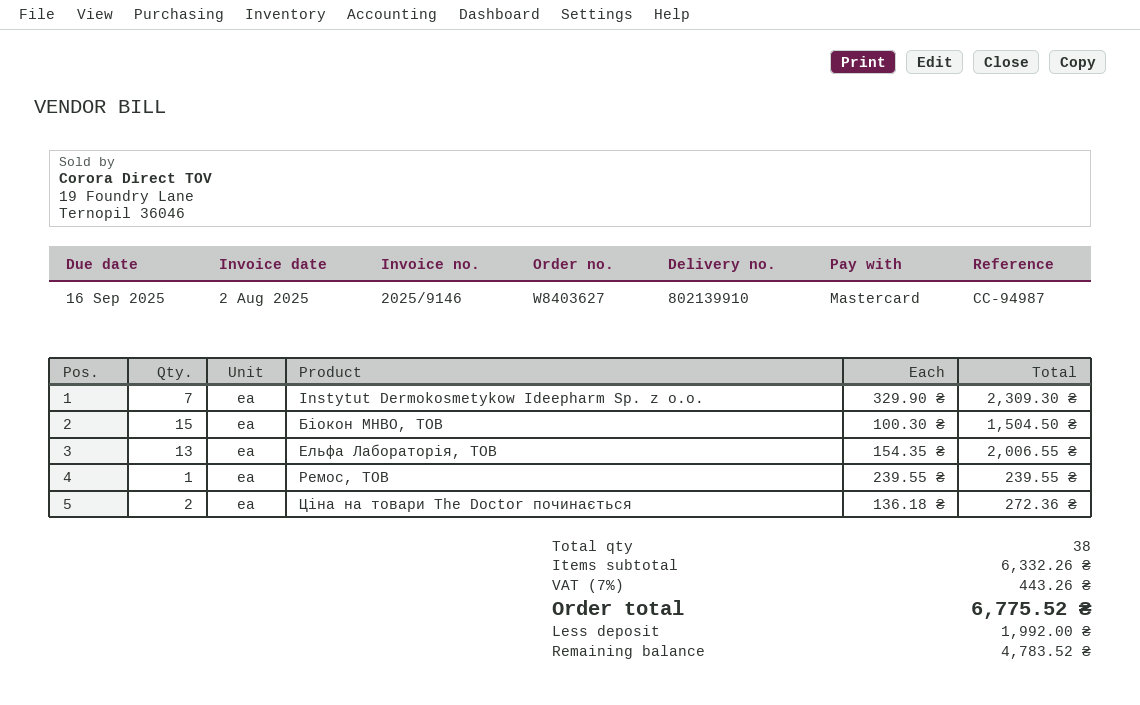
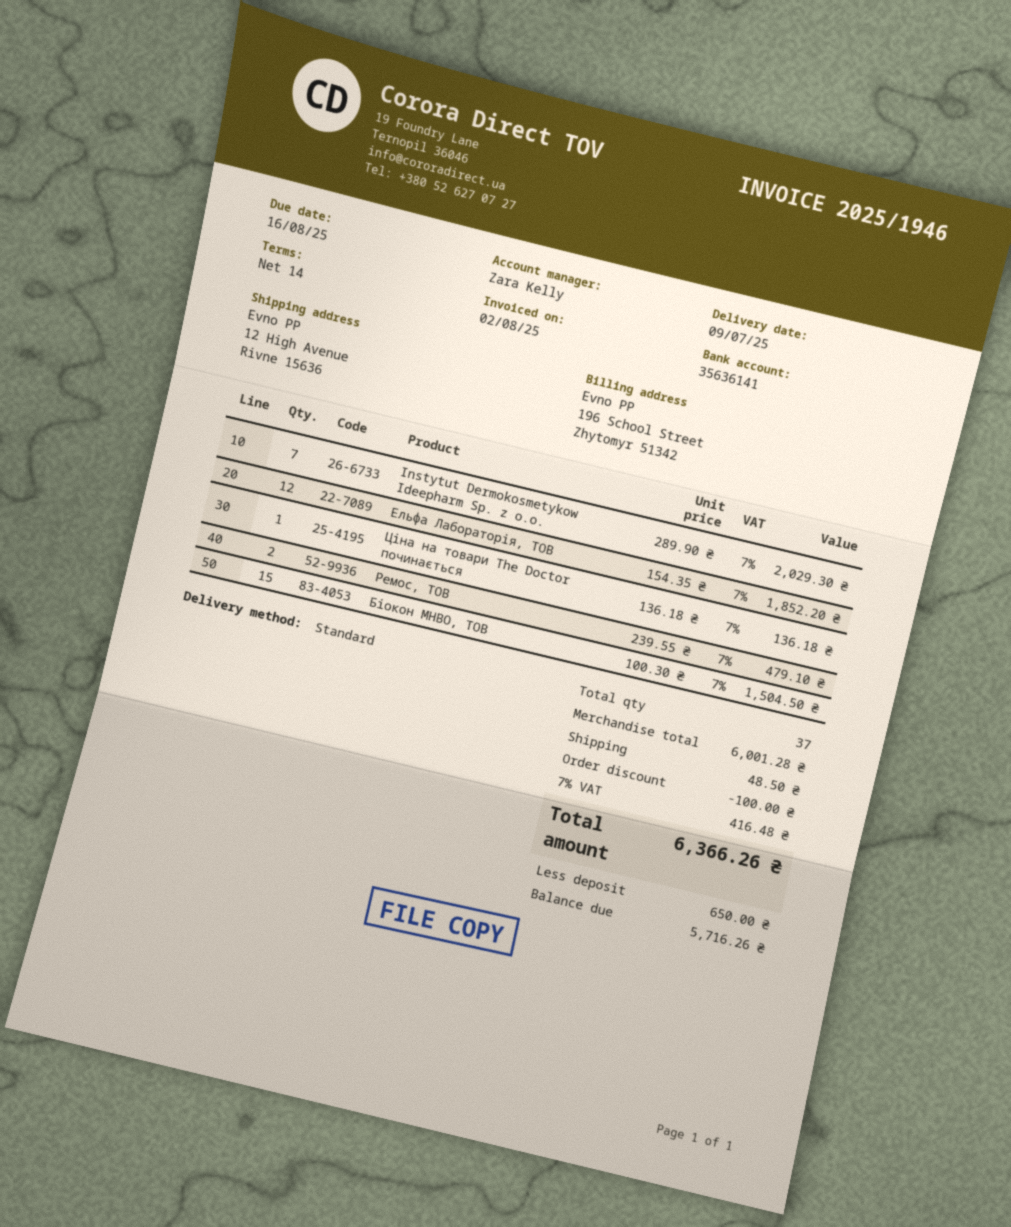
invoice number: 2025/9146 -> 2025/1946
due date: 2025-09-16 -> 2025-08-16
Instytut Dermokosmetykow Ideepharm Sp. z o.o.: 7 x 329.90 = 2309.30 -> 7 x 289.90 = 2029.30
Ельфа Лабораторія, ТОВ: 13 x 154.35 = 2006.55 -> 12 x 154.35 = 1852.20
Ремос, ТОВ: 1 x 239.55 = 239.55 -> 2 x 239.55 = 479.10
Ціна на товари The Doctor починається: 2 x 136.18 = 272.36 -> 1 x 136.18 = 136.18
total quantity: 38 -> 37
subtotal: 6332.26 -> 6001.28
discount: none -> 100.00
shipping: none -> 48.50
tax: 7% = 443.26 -> 7% = 416.48
total: 6775.52 -> 6366.26
deposit: 1992.00 -> 650.00
balance: 4783.52 -> 5716.26

